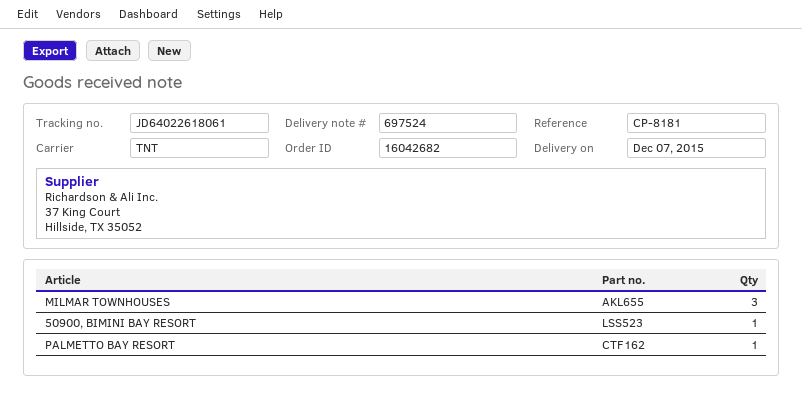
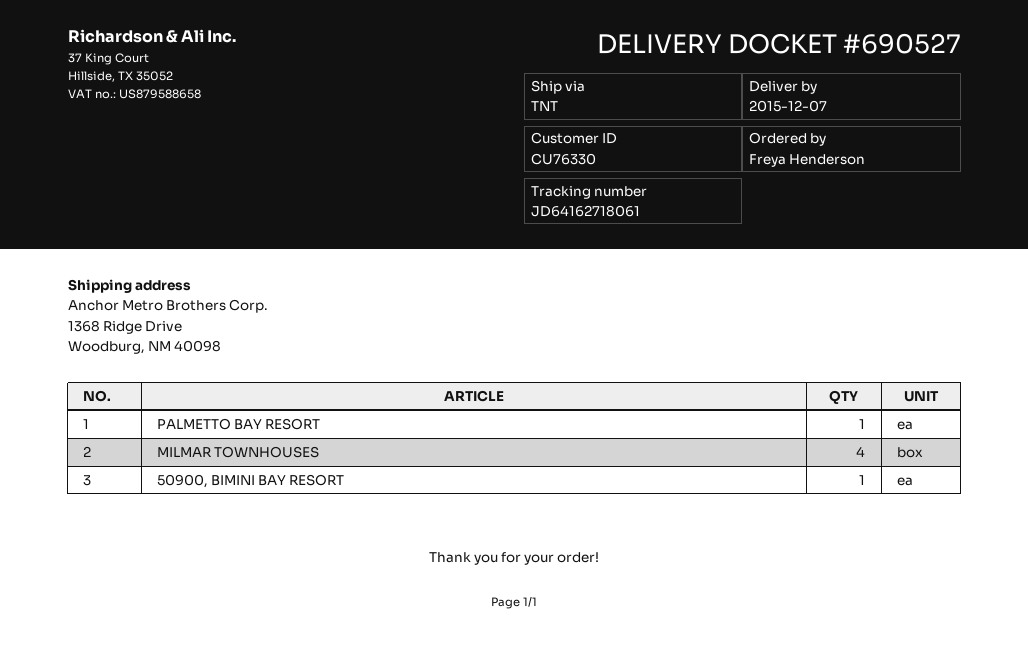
delivery note number: 697524 -> 690527
tracking number: JD64022618061 -> JD64162718061
MILMAR TOWNHOUSES: 3 -> 4

